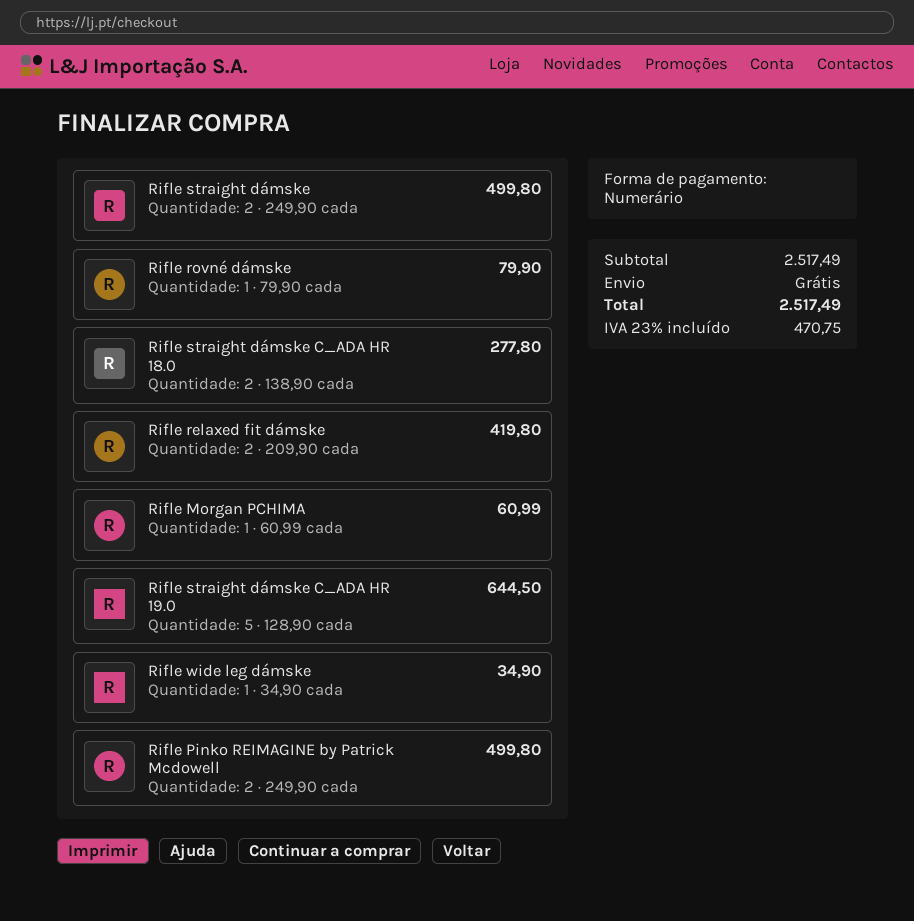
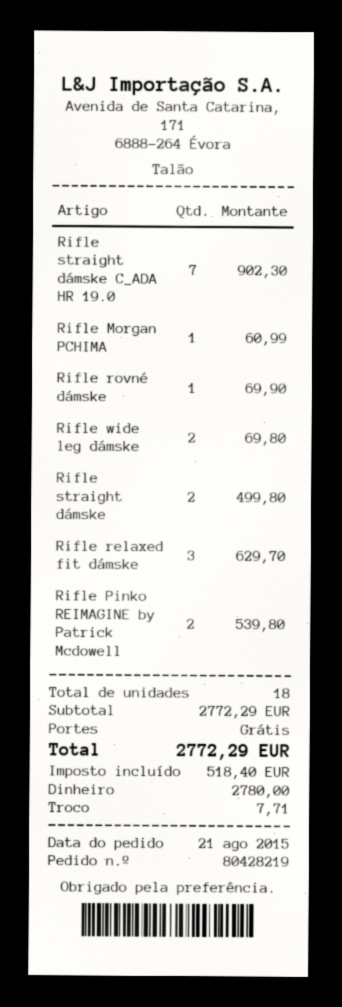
Rifle rovné dámske: 1 for 79.90 -> 1 for 69.90
Rifle straight dámske C_ADA HR 18.0: 2 for 277.80 -> none
Rifle relaxed fit dámske: 2 for 419.80 -> 3 for 629.70
Rifle straight dámske C_ADA HR 19.0: 5 for 644.50 -> 7 for 902.30
Rifle wide leg dámske: 1 for 34.90 -> 2 for 69.80
Rifle Pinko REIMAGINE by Patrick Mcdowell: 2 for 499.80 -> 2 for 539.80
subtotal: 2517.49 -> 2772.29
tax: 470.75 -> 518.40
total: 2517.49 -> 2772.29

